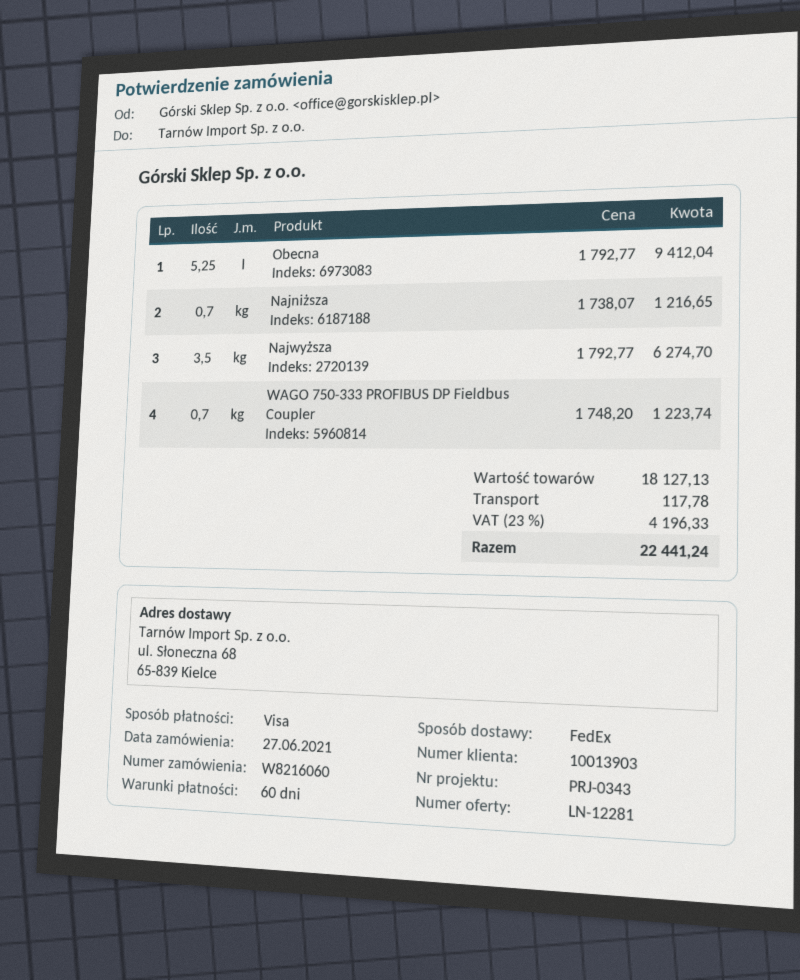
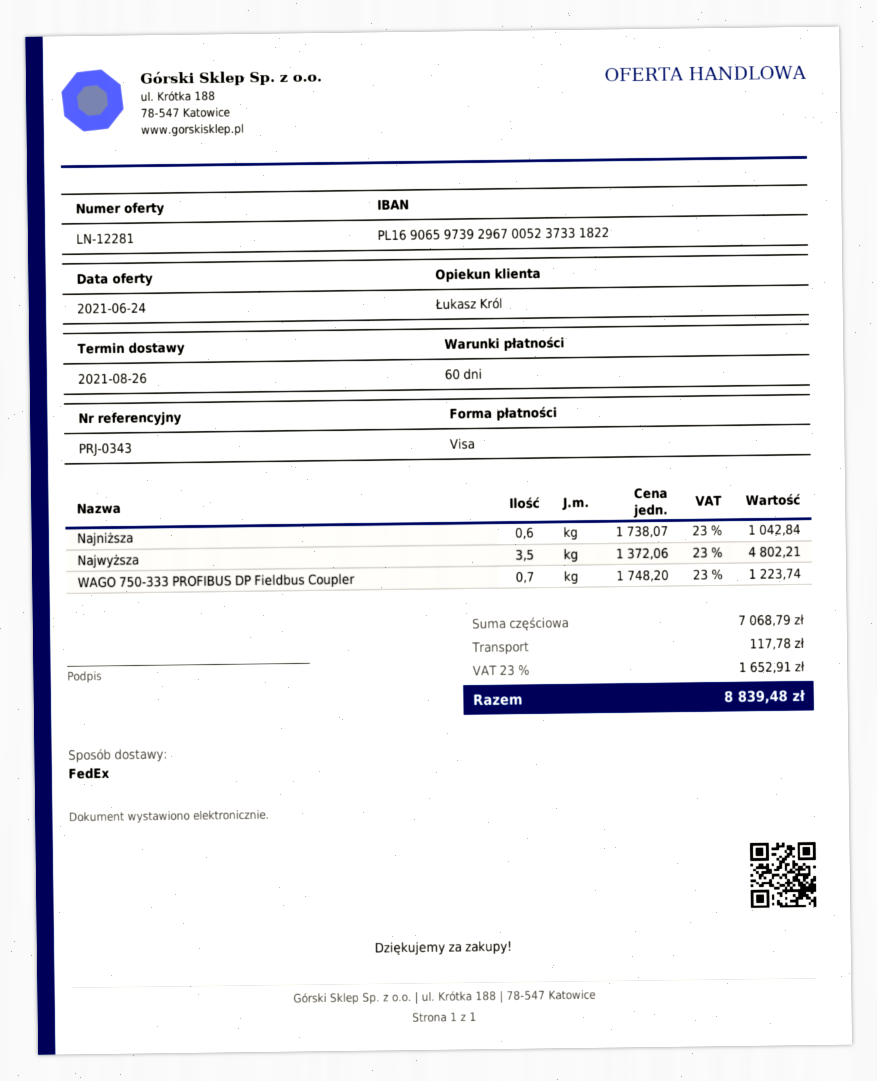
Obecna: 5.25 x 1792.77 = 9412.04 -> none
Najniższa: 0.7 x 1738.07 = 1216.65 -> 0.6 x 1738.07 = 1042.84
Najwyższa: 3.5 x 1792.77 = 6274.70 -> 3.5 x 1372.06 = 4802.21
subtotal: 18127.13 -> 7068.79
tax: 23% = 4196.33 -> 23% = 1652.91
total: 22441.24 -> 8839.48

